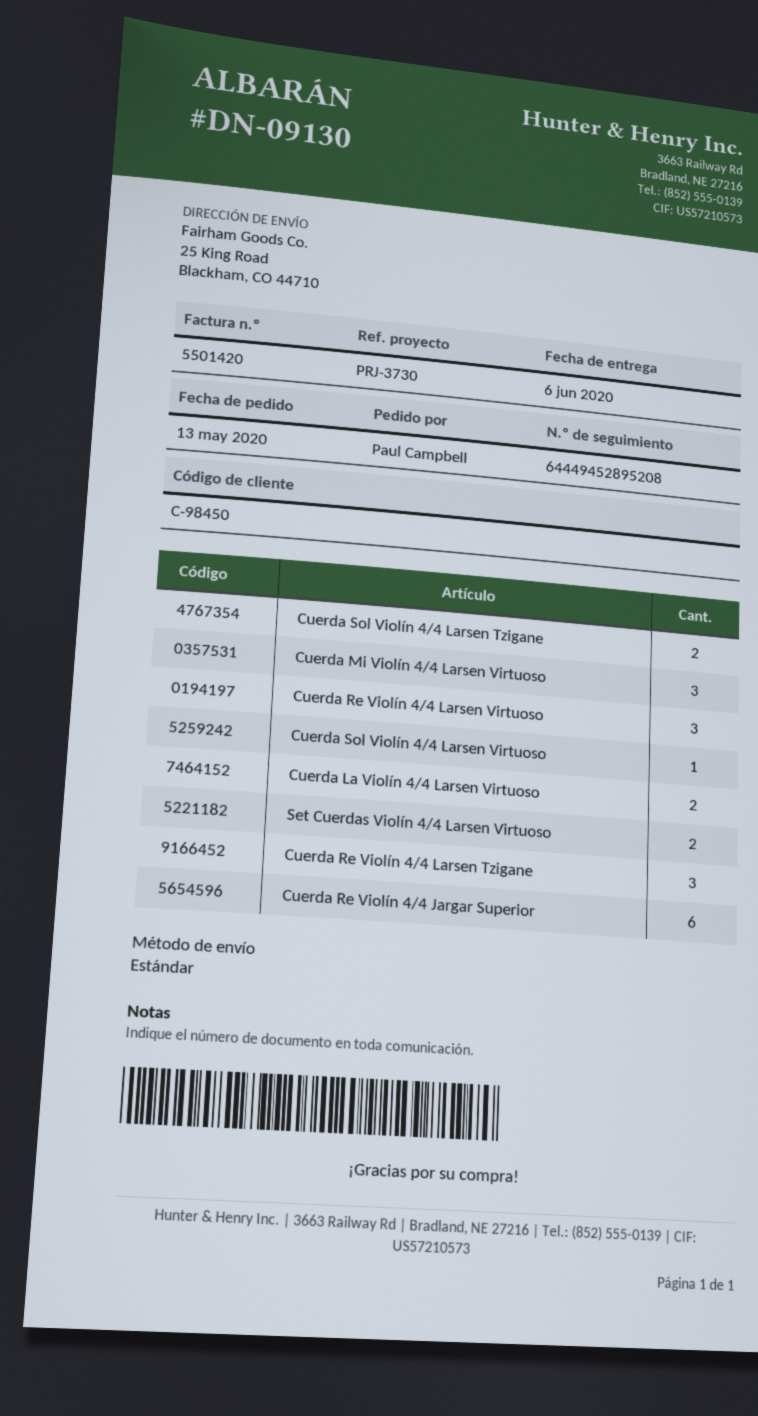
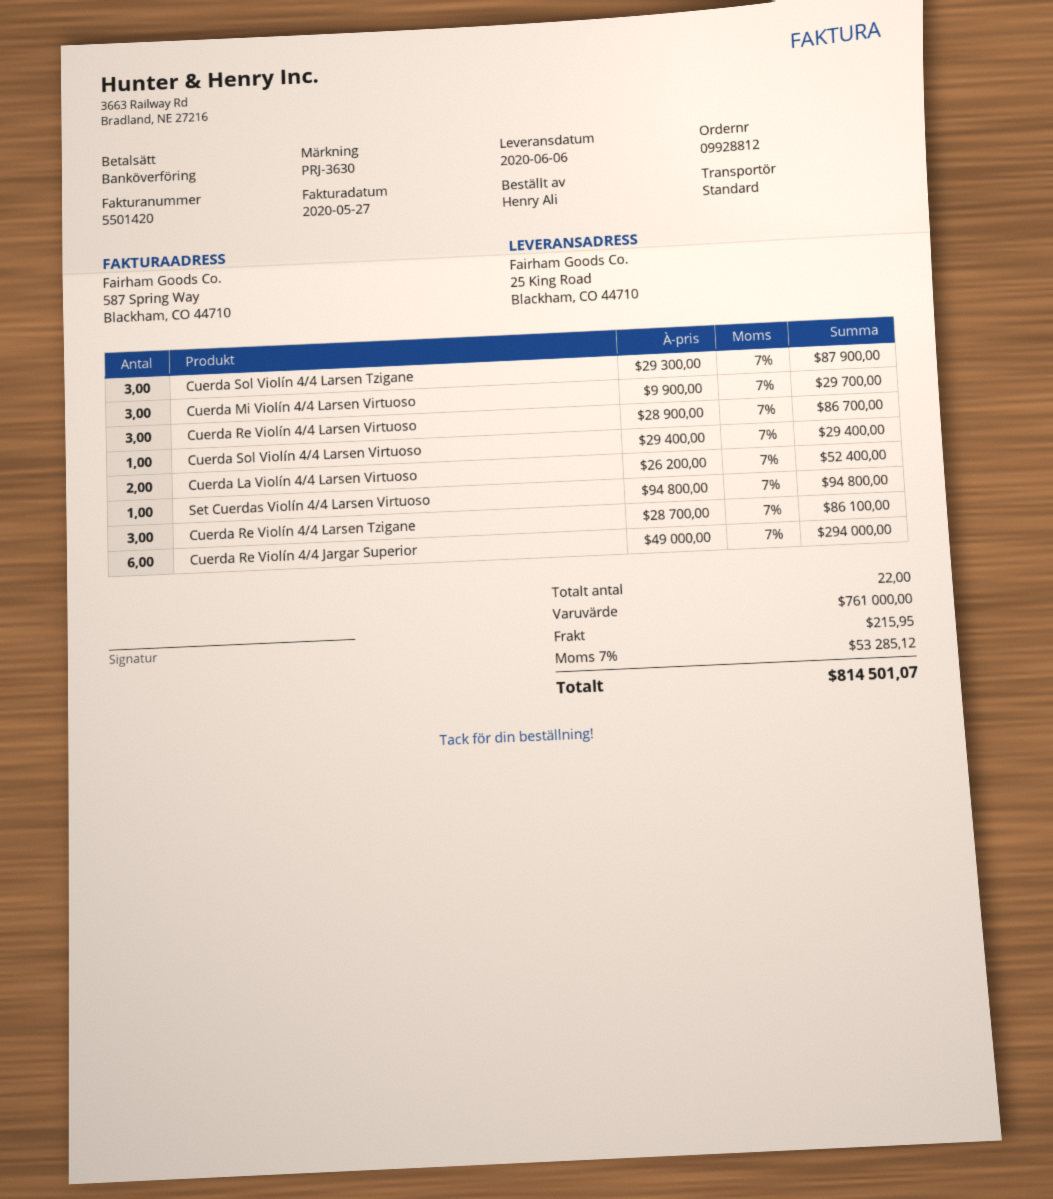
reference: PRJ-3730 -> PRJ-3630
ordered by: Paul Campbell -> Henry Ali
Cuerda Sol Violín 4/4 Larsen Tzigane: 2 -> 3
Set Cuerdas Violín 4/4 Larsen Virtuoso: 2 -> 1

